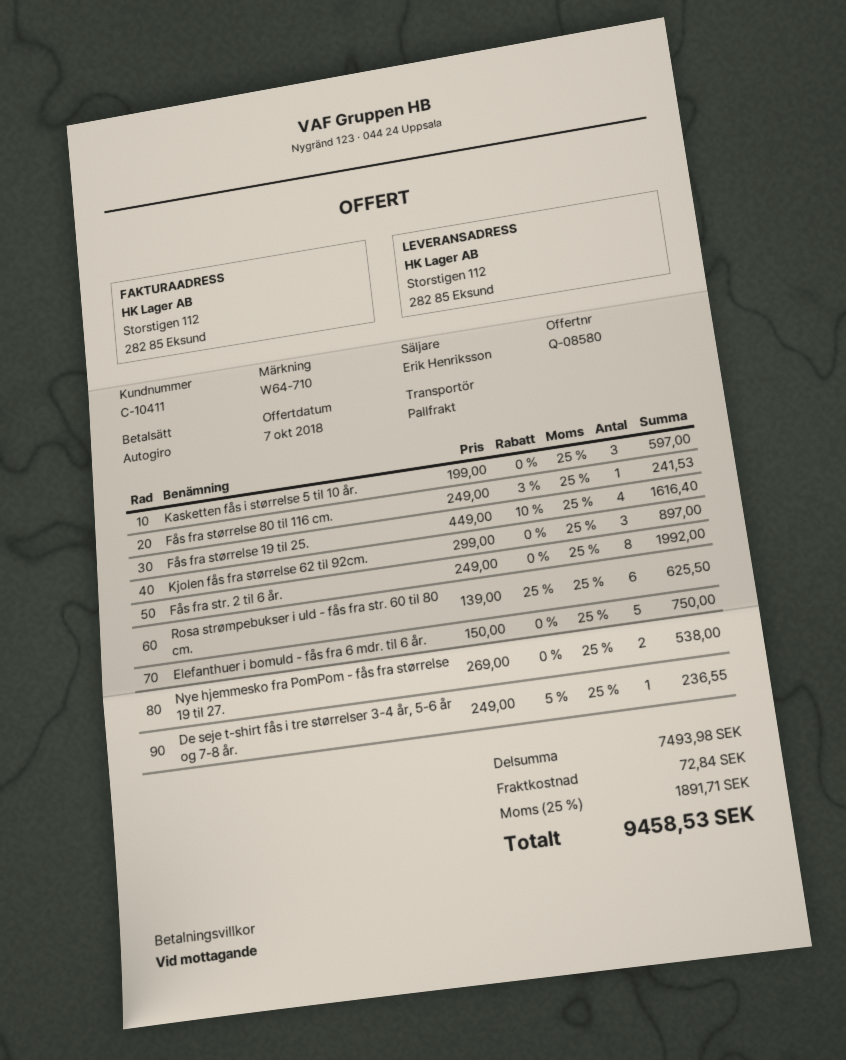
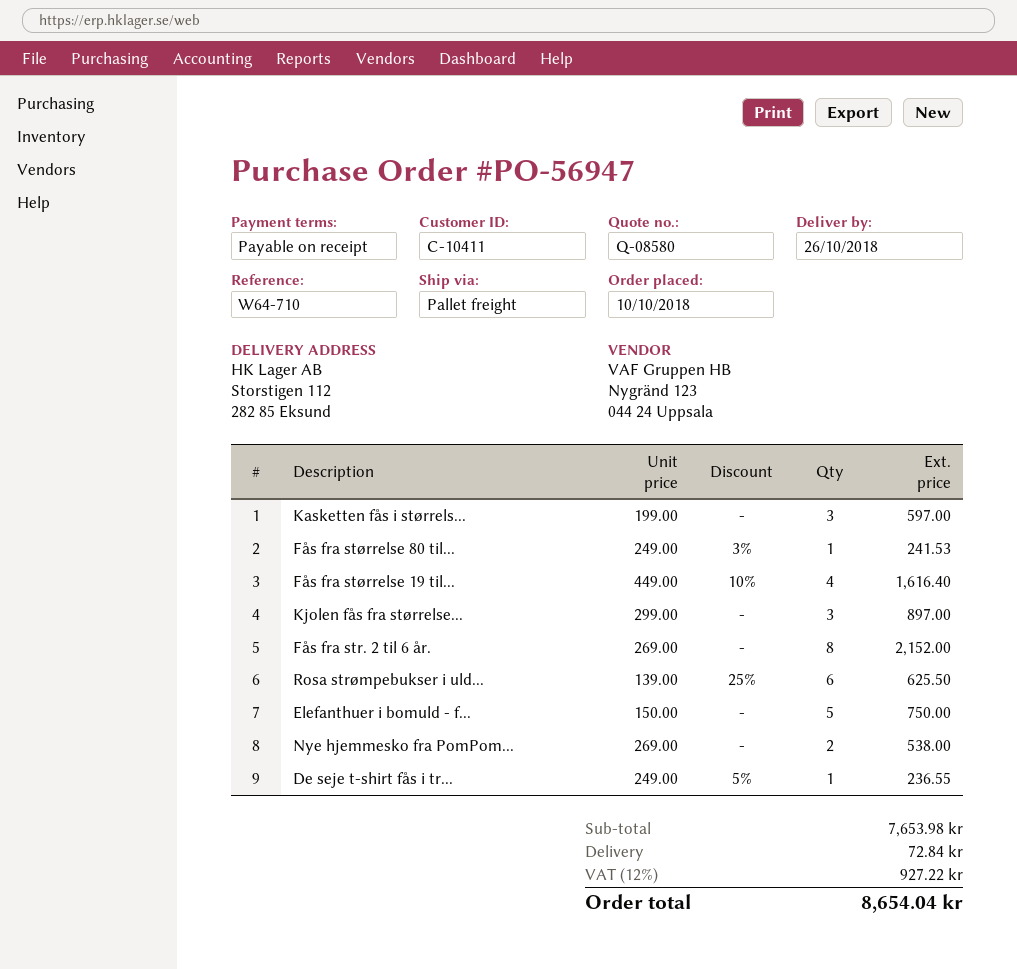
Fås fra str. 2 til 6 år.: 8 x 249.00 = 1992.00 -> 8 x 269.00 = 2152.00
subtotal: 7493.98 -> 7653.98
tax: 25% = 1891.71 -> 12% = 927.22
total: 9458.53 -> 8654.04

